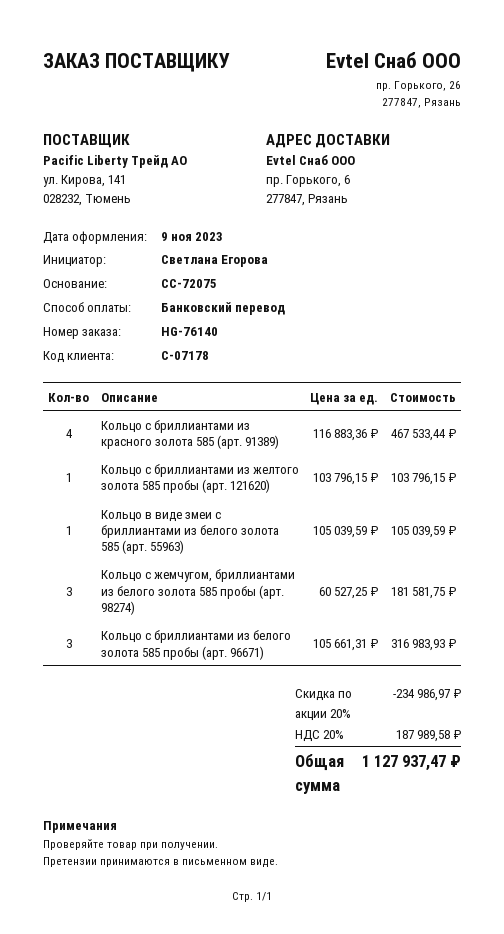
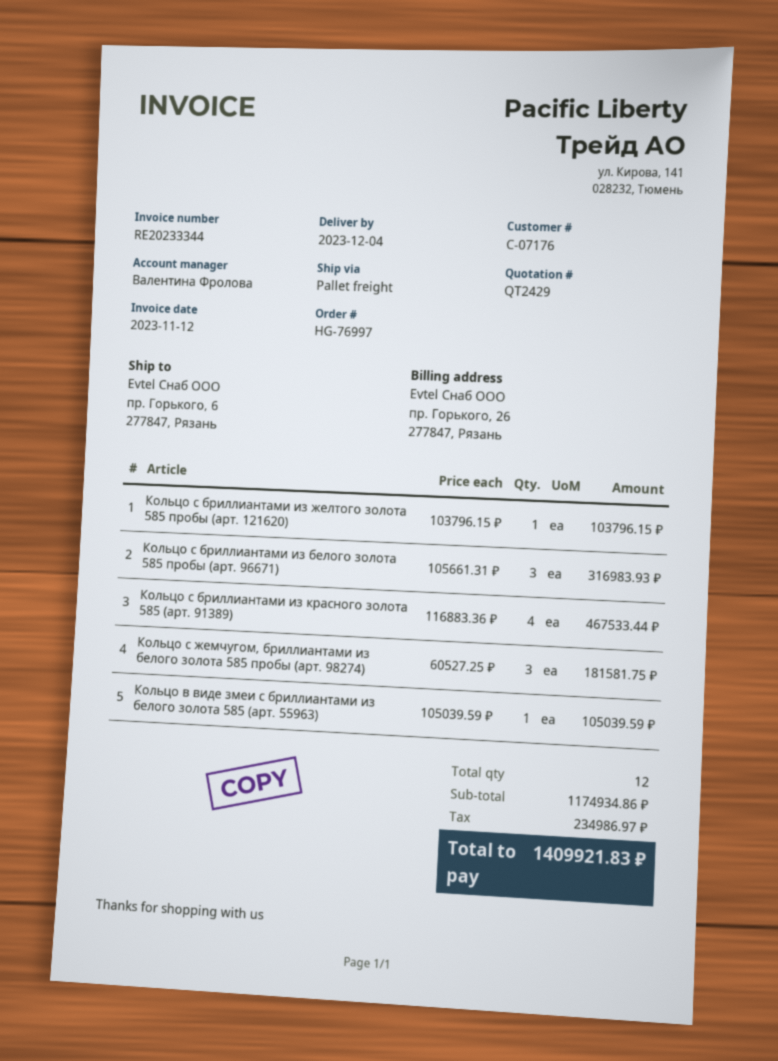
order number: HG-76140 -> HG-76997
customer number: C-07178 -> C-07176
discount: 20% = 234986.97 -> none
tax: 187989.58 -> 234986.97
total: 1127937.47 -> 1409921.83

